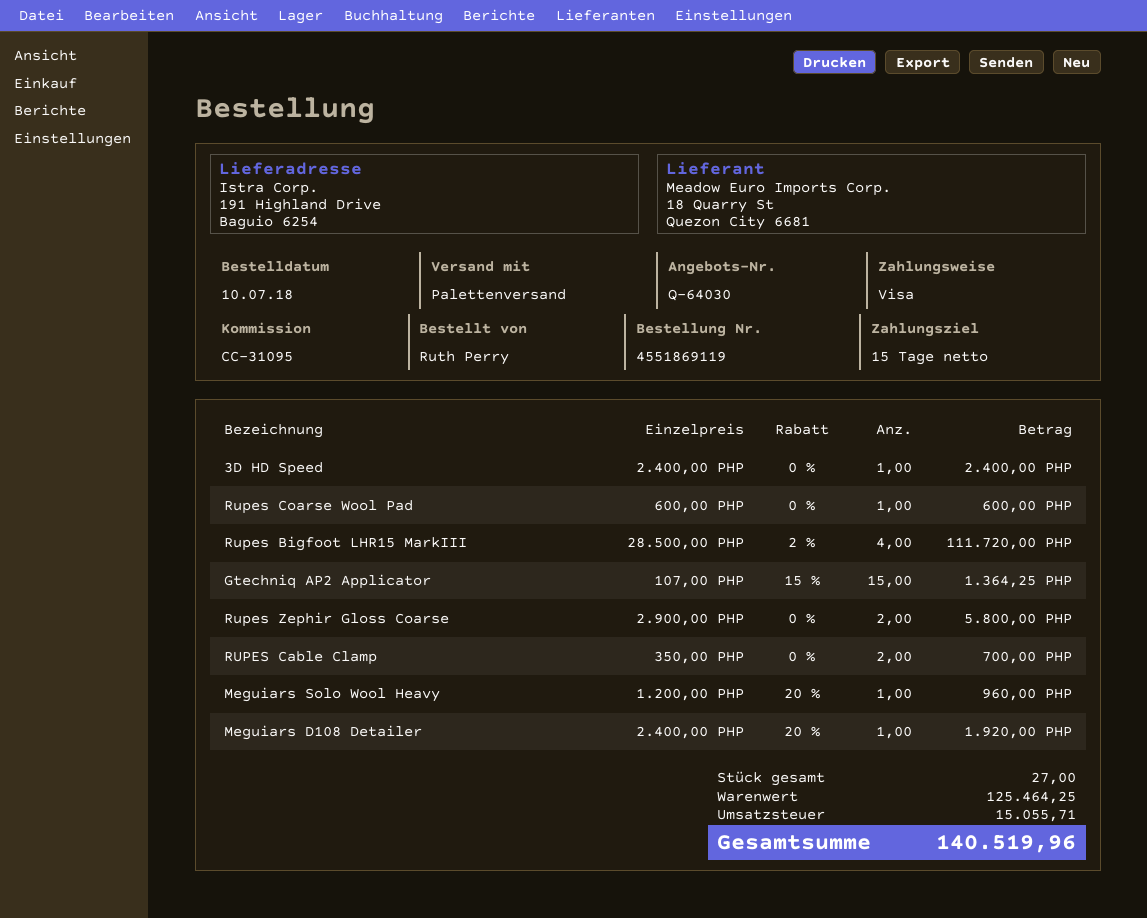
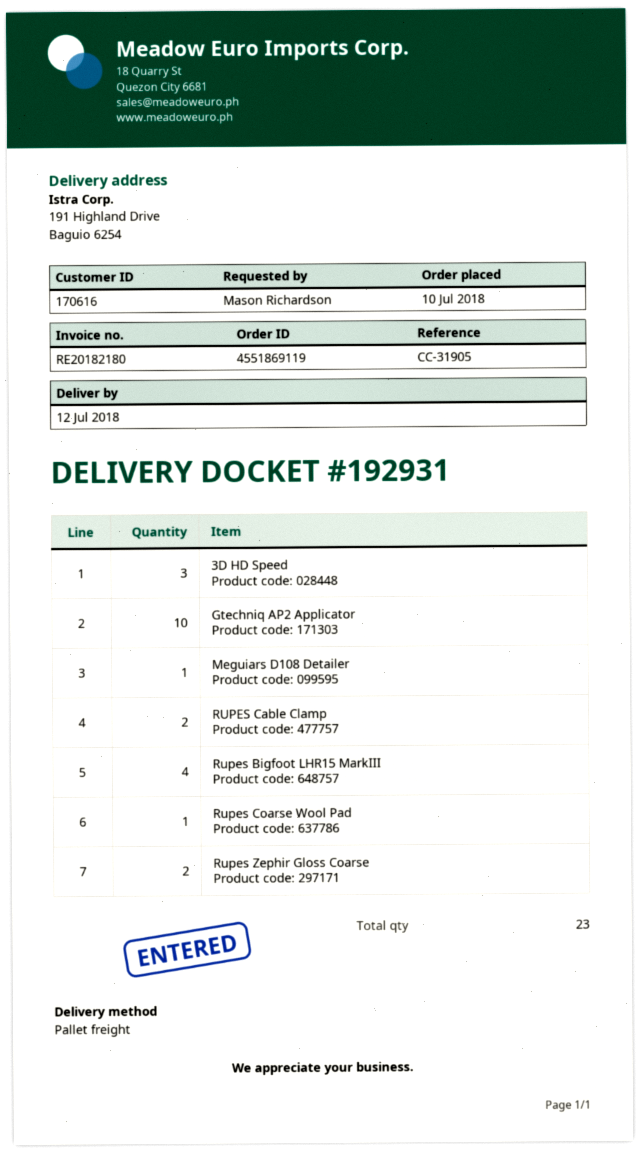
reference: CC-31095 -> CC-31905
ordered by: Ruth Perry -> Mason Richardson
3D HD Speed: 1 -> 3
Gtechniq AP2 Applicator: 15 -> 10
Meguiars Solo Wool Heavy: 1 -> none
total quantity: 27 -> 23

